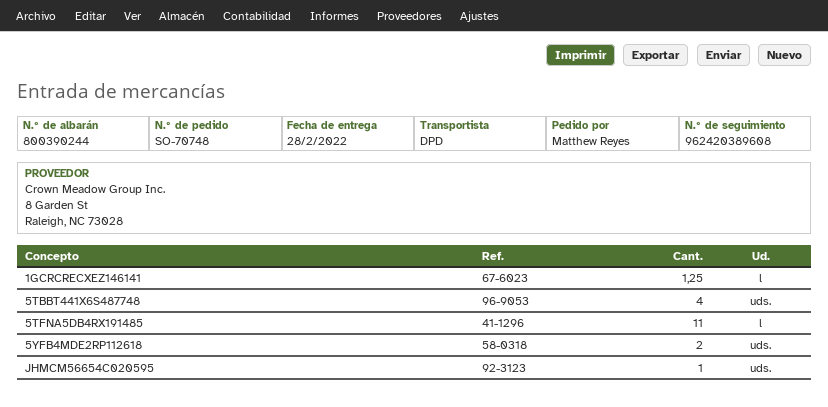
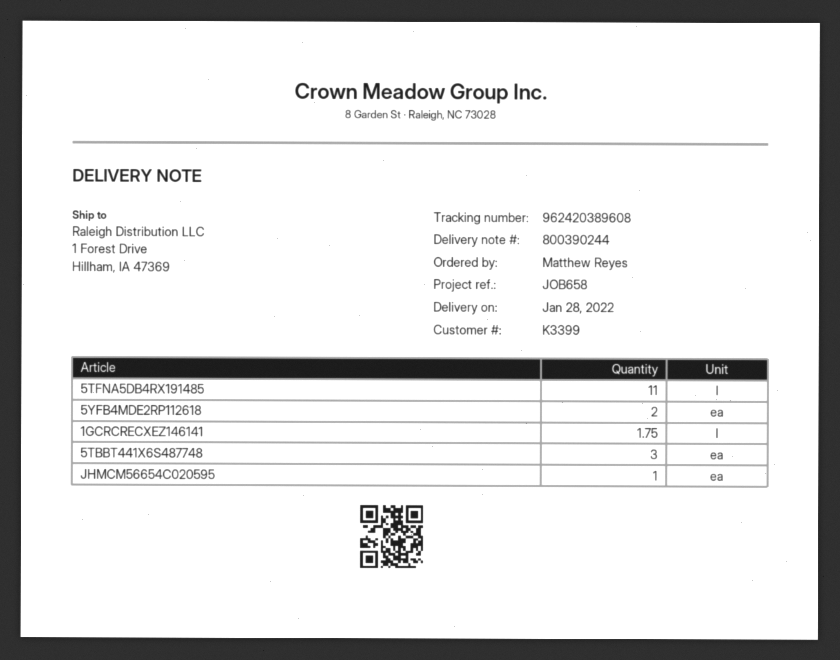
delivery date: 2022-02-28 -> 2022-01-28
1GCRCRECXEZ146141: 1.25 -> 1.75
5TBBT441X6S487748: 4 -> 3

